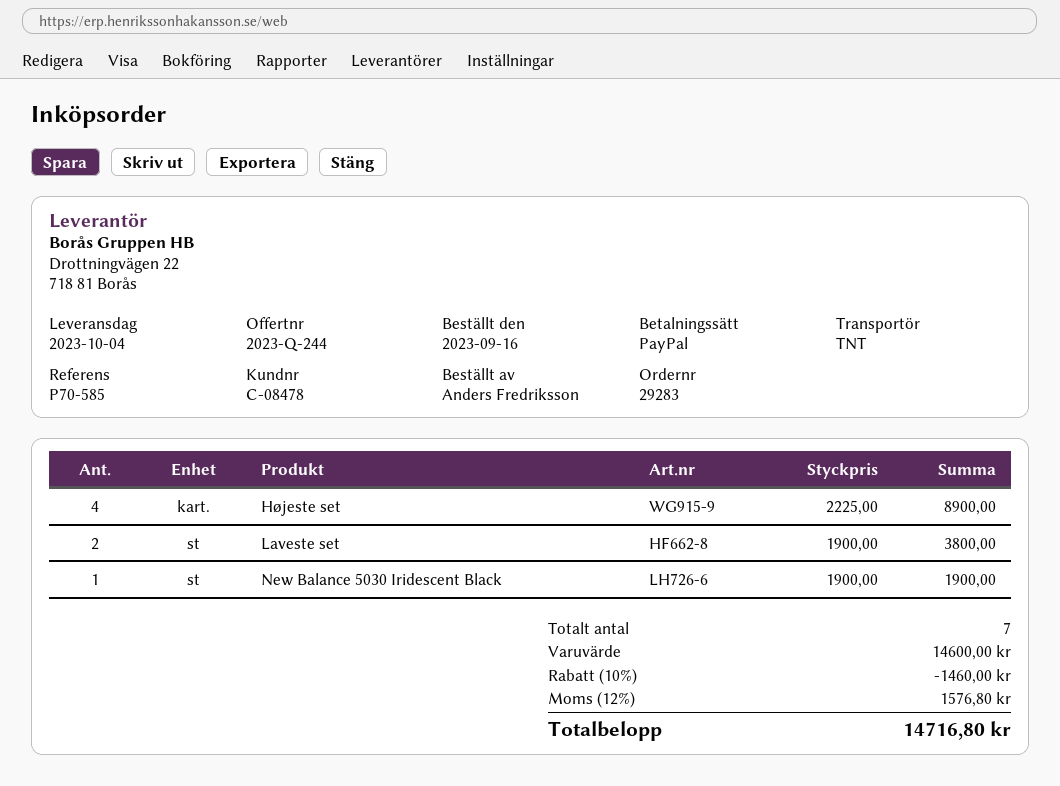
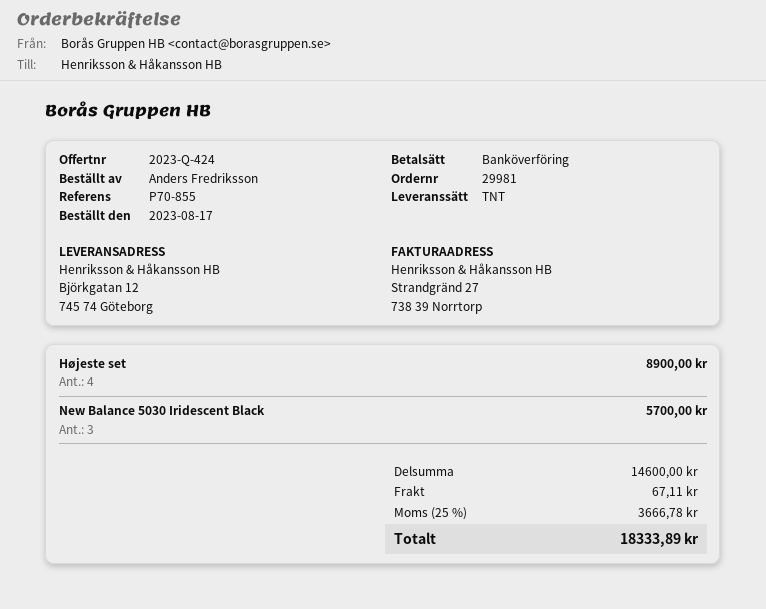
quote number: 2023-Q-244 -> 2023-Q-424
order number: 29283 -> 29981
order date: 2023-09-16 -> 2023-08-17
reference: P70-585 -> P70-855
payment method: PayPal -> bank transfer
Laveste set: 2 for 3800.00 -> none
New Balance 5030 Iridescent Black: 1 for 1900.00 -> 3 for 5700.00
discount: 10% = 1460.00 -> none
shipping: none -> 67.11
tax: 12% = 1576.80 -> 25% = 3666.78
total: 14716.80 -> 18333.89

